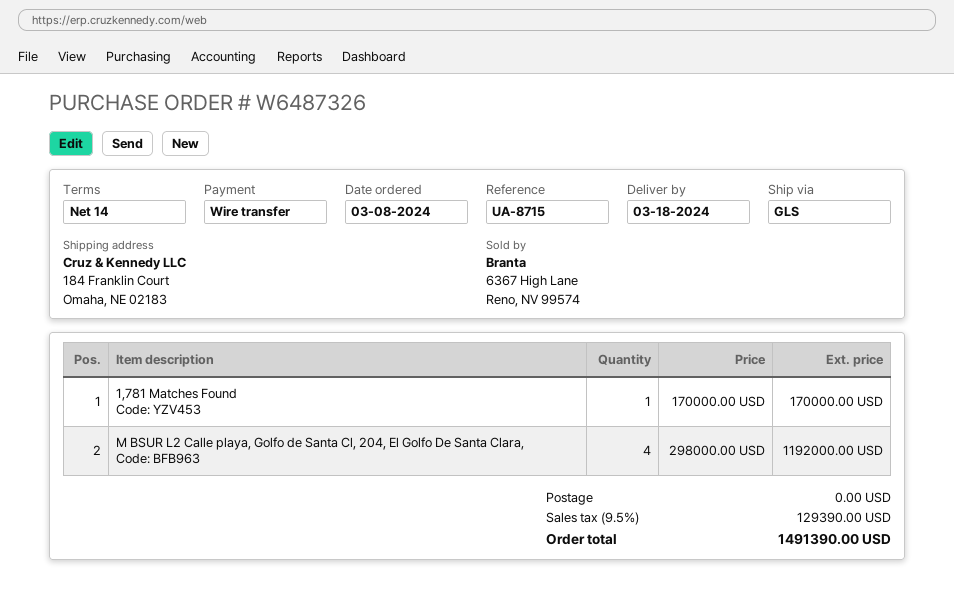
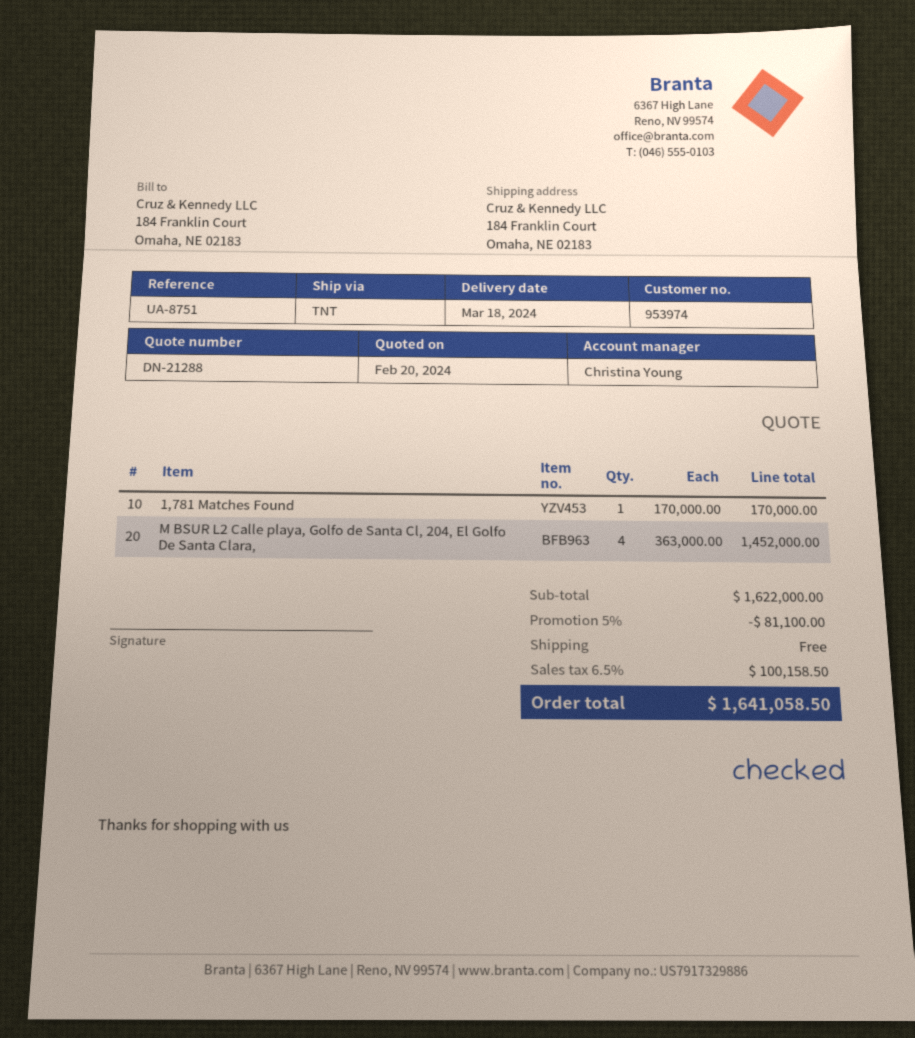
reference: UA-8715 -> UA-8751
shipping method: GLS -> TNT
M BSUR L2 Calle playa, Golfo de Santa Cl, 204, El Golfo De Santa Clara,: 4 x 298000.00 = 1192000.00 -> 4 x 363000.00 = 1452000.00
discount: none -> 5% = 81100.00
tax: 9.5% = 129390.00 -> 6.5% = 100158.50
total: 1491390.00 -> 1641058.50

